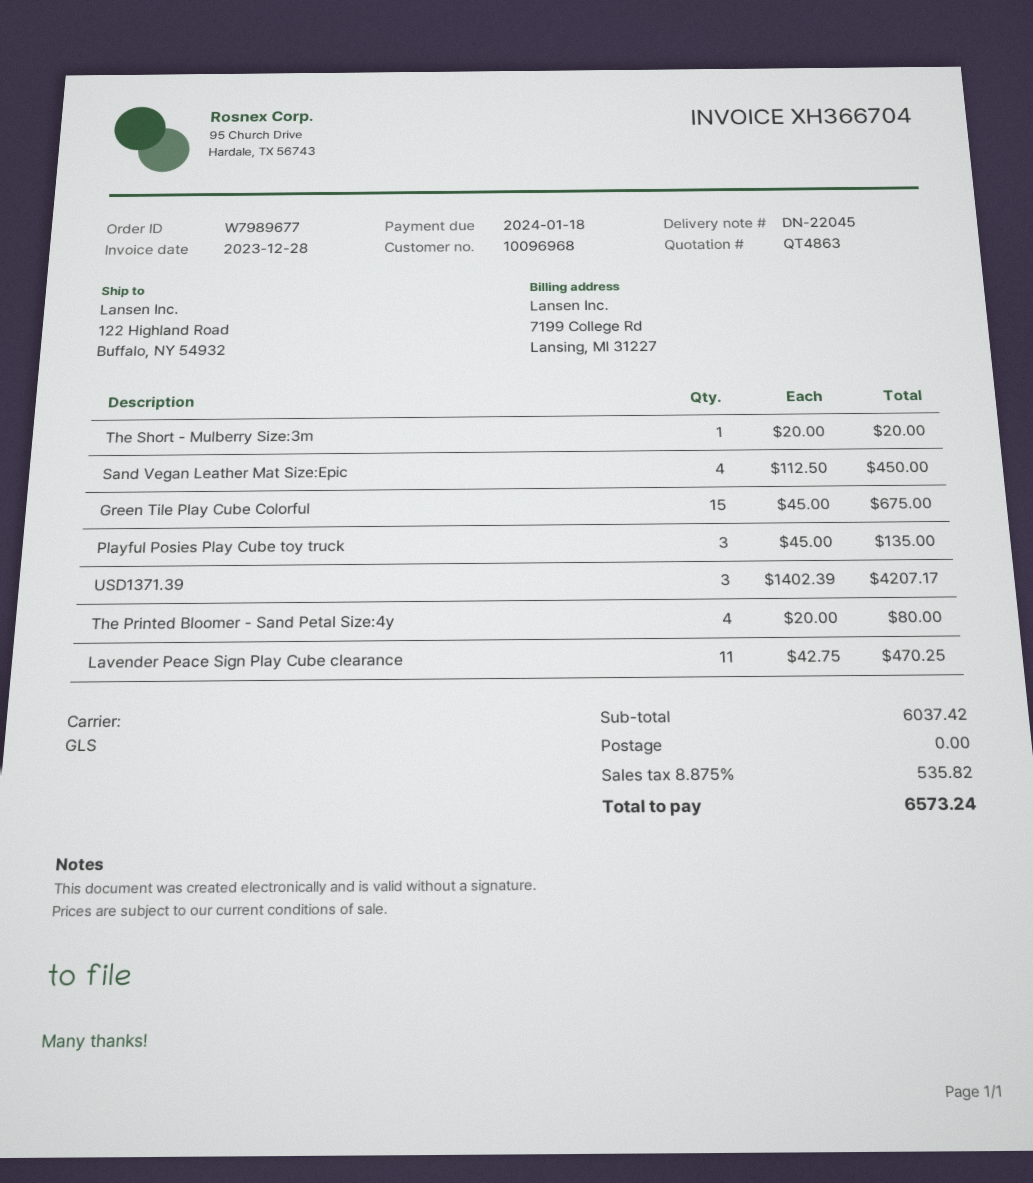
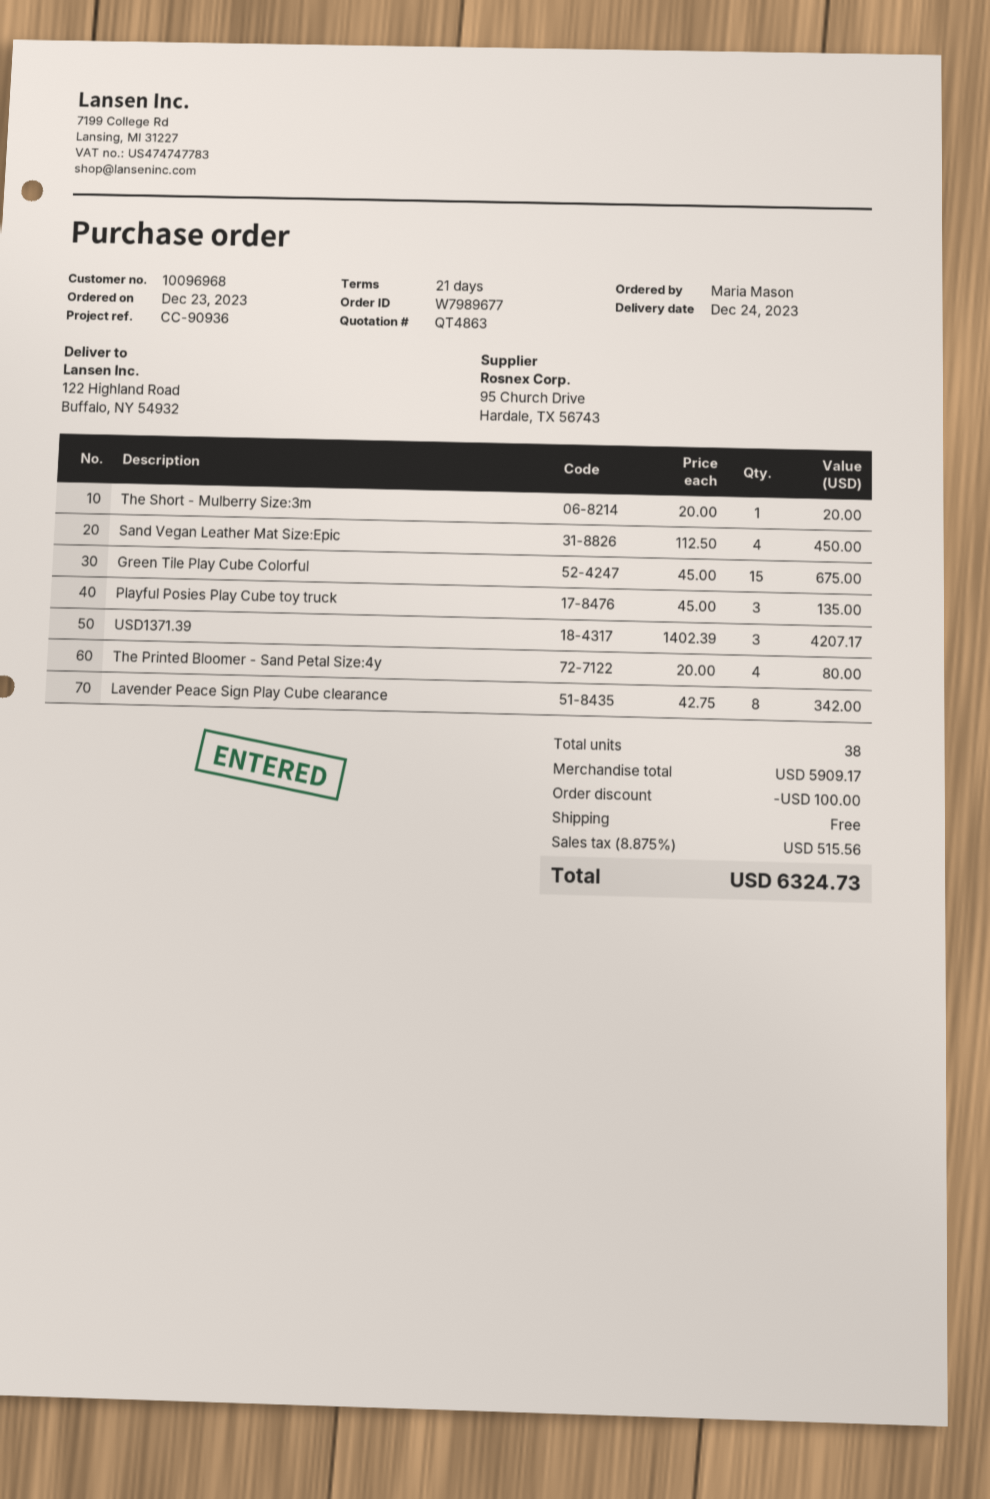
Lavender Peace Sign Play Cube clearance: 11 x 42.75 = 470.25 -> 8 x 42.75 = 342.00
subtotal: 6037.42 -> 5909.17
discount: none -> 100.00
tax: 8.875% = 535.82 -> 8.875% = 515.56
total: 6573.24 -> 6324.73

